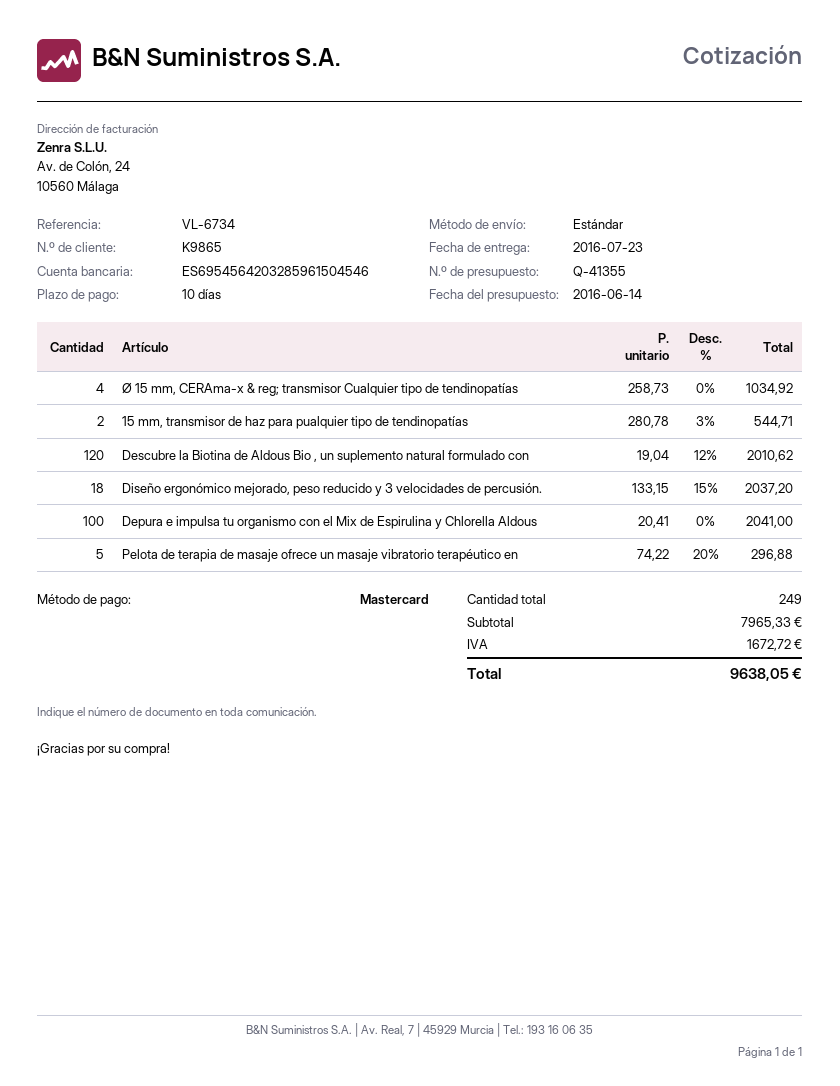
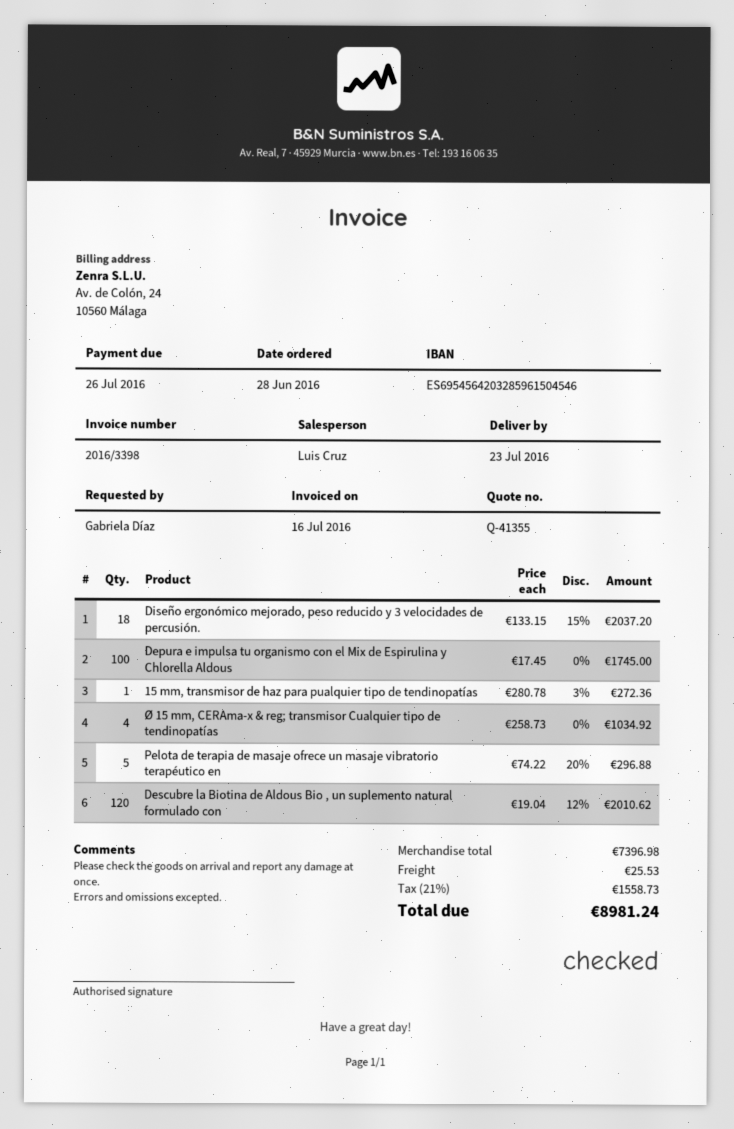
15 mm, transmisor de haz para pualquier tipo de tendinopatías: 2 x 280.78 - 3% = 544.71 -> 1 x 280.78 - 3% = 272.36
Depura e impulsa tu organismo con el Mix de Espirulina y Chlorella Aldous: 100 x 20.41 = 2041.00 -> 100 x 17.45 = 1745.00
subtotal: 7965.33 -> 7396.98
shipping: none -> 25.53
tax: 1672.72 -> 1558.73
total: 9638.05 -> 8981.24

